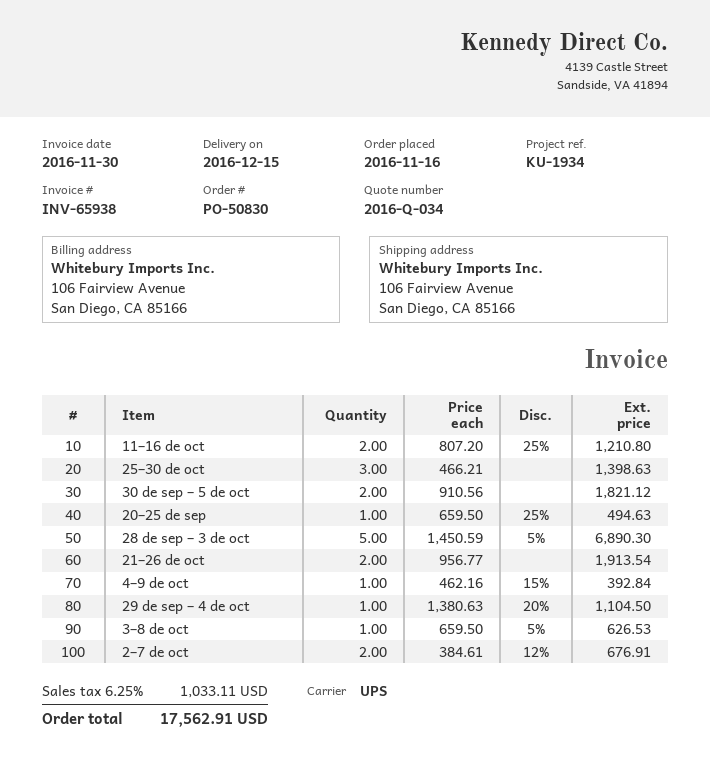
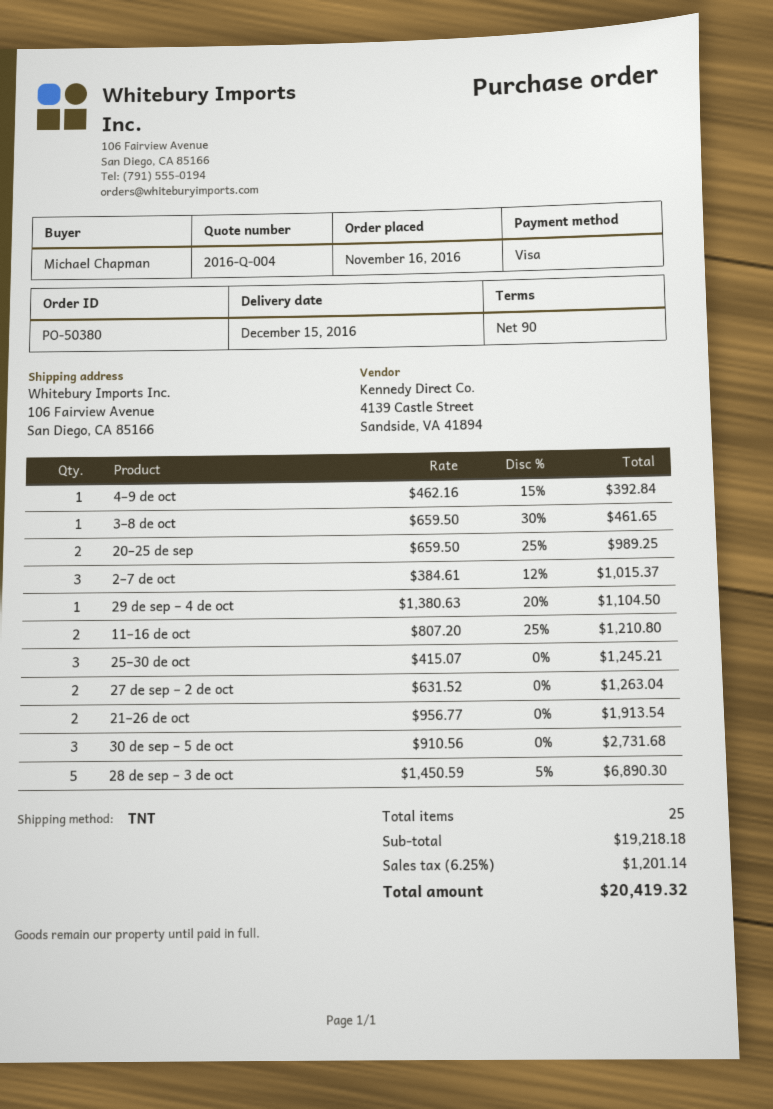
quote number: 2016-Q-034 -> 2016-Q-004
order number: PO-50830 -> PO-50380
shipping method: UPS -> TNT
25–30 de oct: 3 x 466.21 = 1398.63 -> 3 x 415.07 = 1245.21
30 de sep – 5 de oct: 2 x 910.56 = 1821.12 -> 3 x 910.56 = 2731.68
20–25 de sep: 1 x 659.50 - 25% = 494.63 -> 2 x 659.50 - 25% = 989.25
3–8 de oct: 1 x 659.50 - 5% = 626.53 -> 1 x 659.50 - 30% = 461.65
2–7 de oct: 2 x 384.61 - 12% = 676.91 -> 3 x 384.61 - 12% = 1015.37
27 de sep – 2 de oct: none -> 2 x 631.52 = 1263.04
tax: 6.25% = 1033.11 -> 6.25% = 1201.14
total: 17562.91 -> 20419.32

